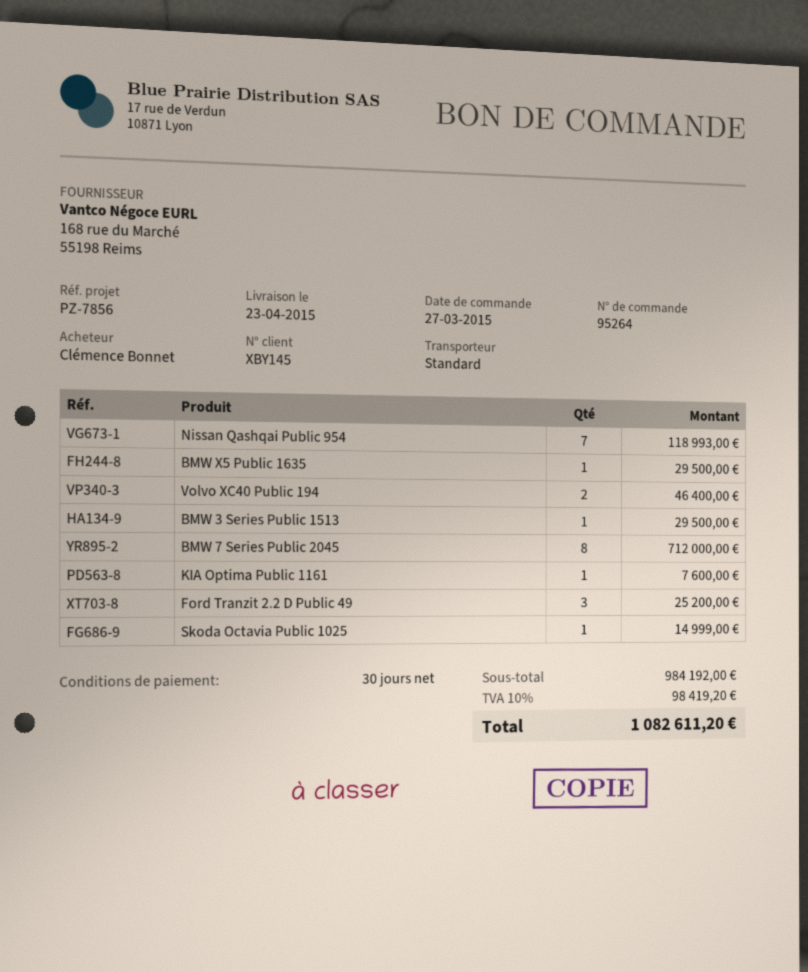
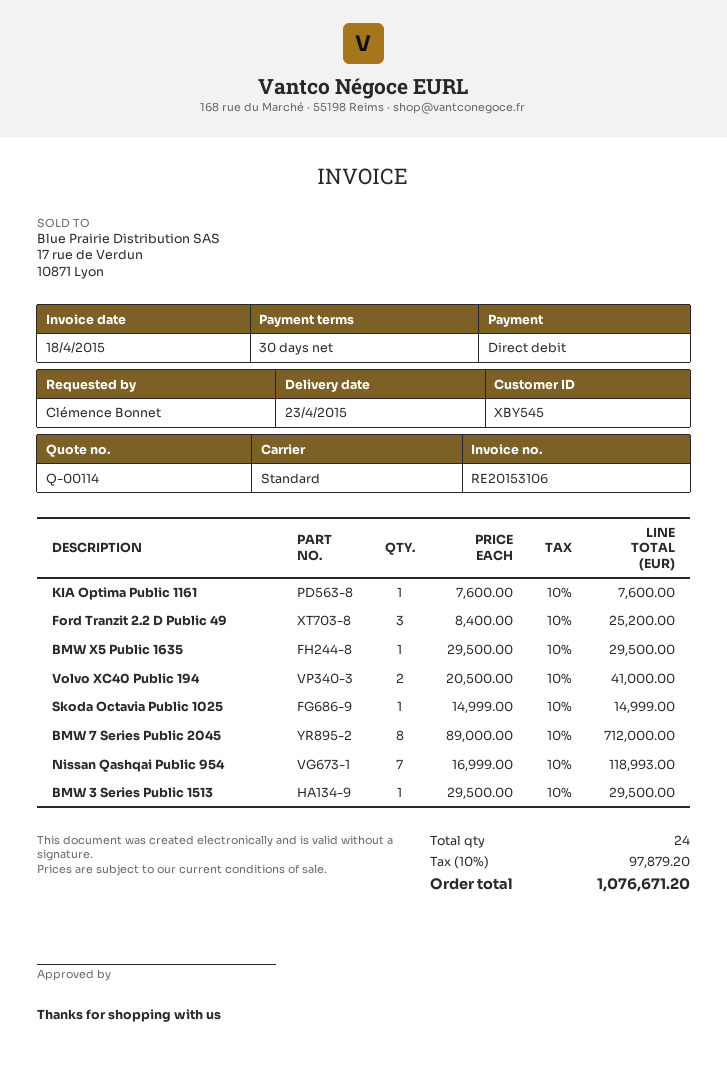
customer number: XBY145 -> XBY545
Volvo XC40 Public 194: 2 for 46400.00 -> 2 for 41000.00
tax: 10% = 98419.20 -> 10% = 97879.20
total: 1082611.20 -> 1076671.20

